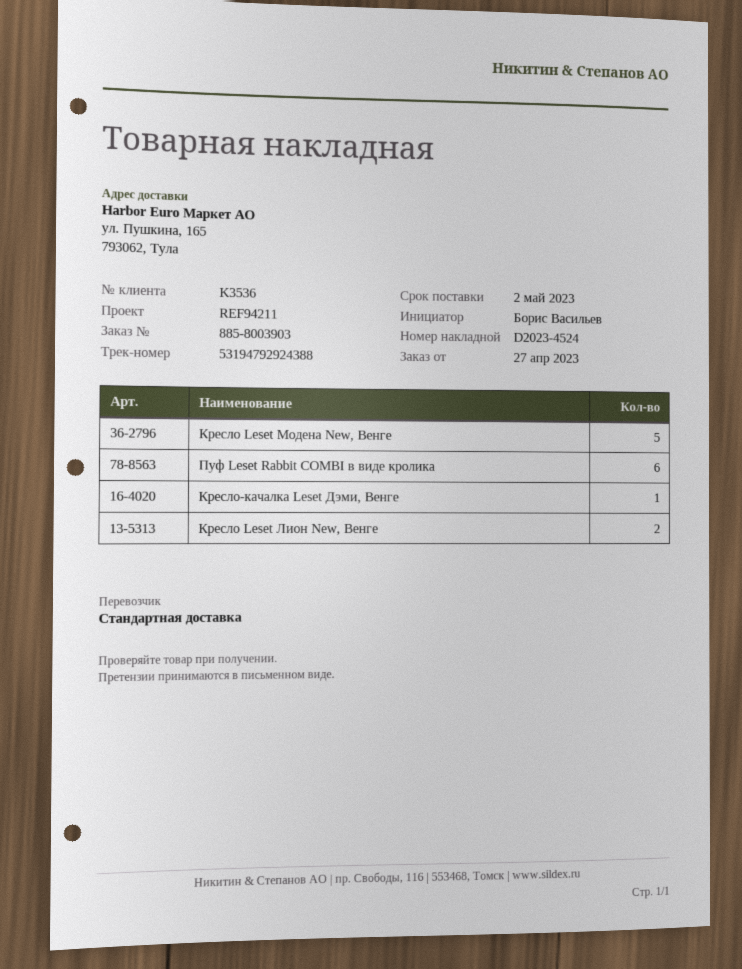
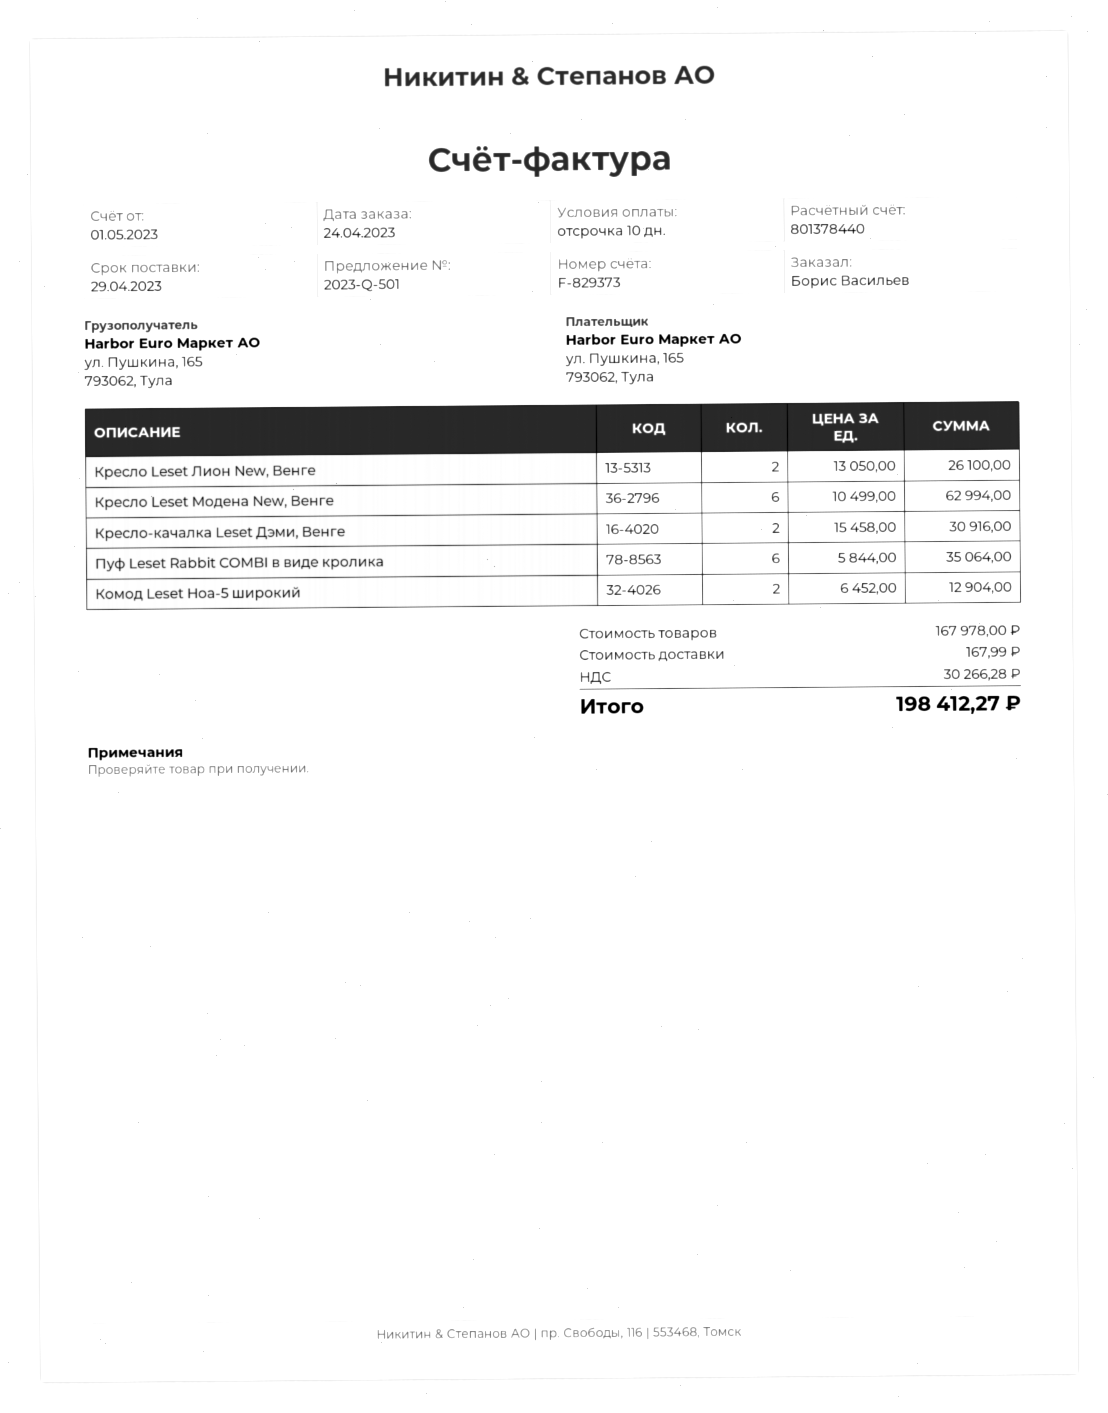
order date: 2023-04-27 -> 2023-04-24
delivery date: 2023-05-02 -> 2023-04-29
Кресло Leset Модена New, Венге: 5 -> 6
Кресло-качалка Leset Дэми, Венге: 1 -> 2
Комод Leset Ноа-5 широкий: none -> 2

